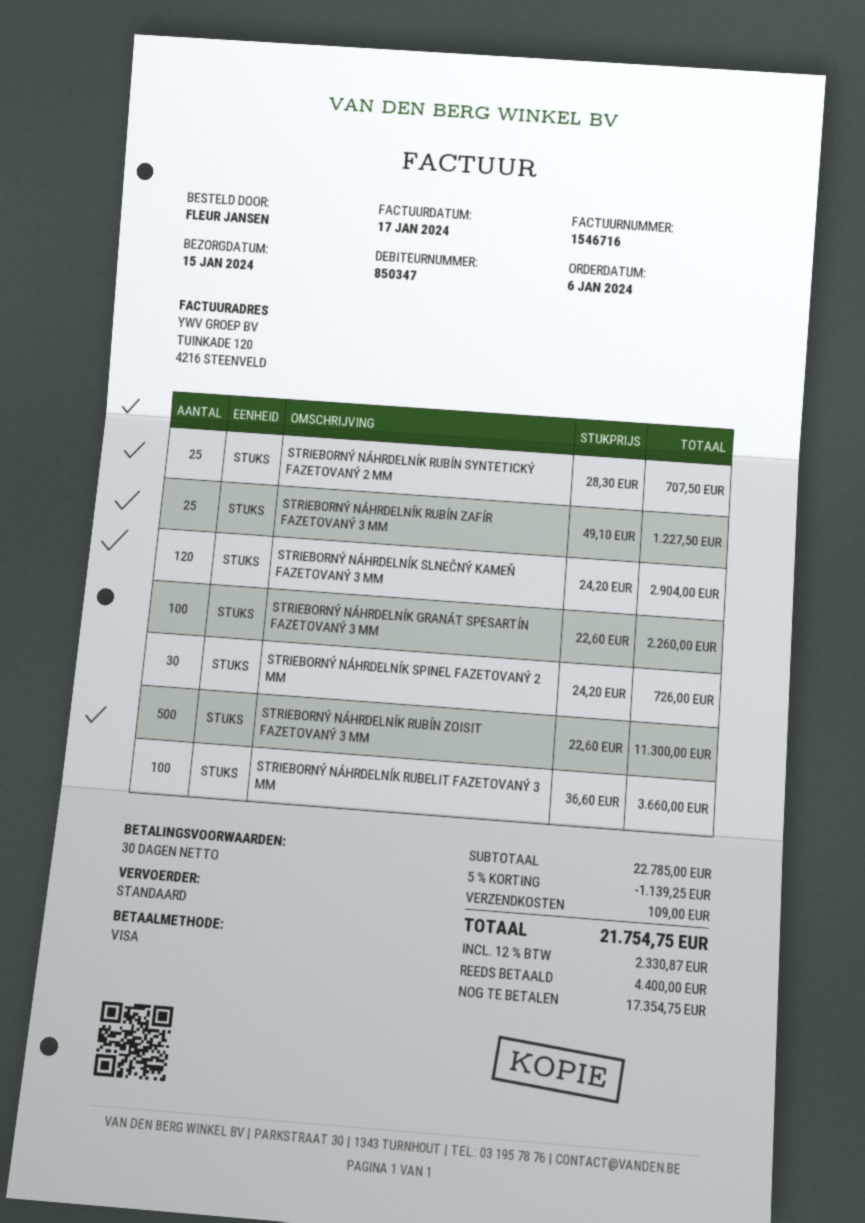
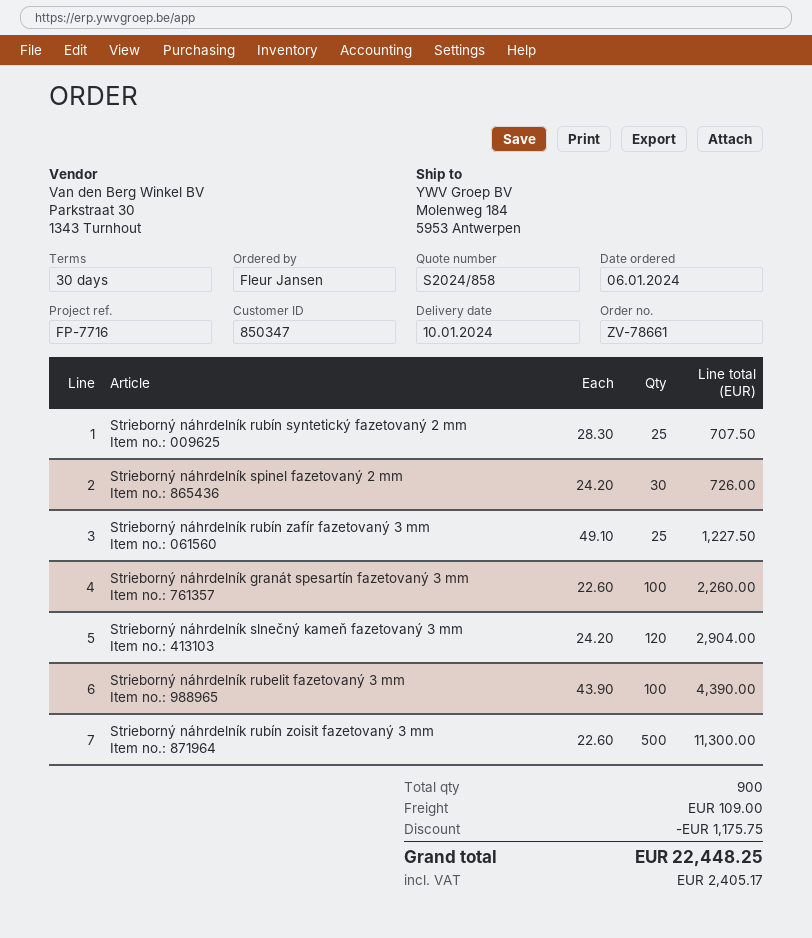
delivery date: 2024-01-15 -> 2024-01-10
STRIEBORNÝ NÁHRDELNÍK RUBELIT FAZETOVANÝ 3 MM: 100 x 36.60 = 3660.00 -> 100 x 43.90 = 4390.00
discount: 1139.25 -> 1175.75
tax: 2330.87 -> 2405.17
total: 21754.75 -> 22448.25

